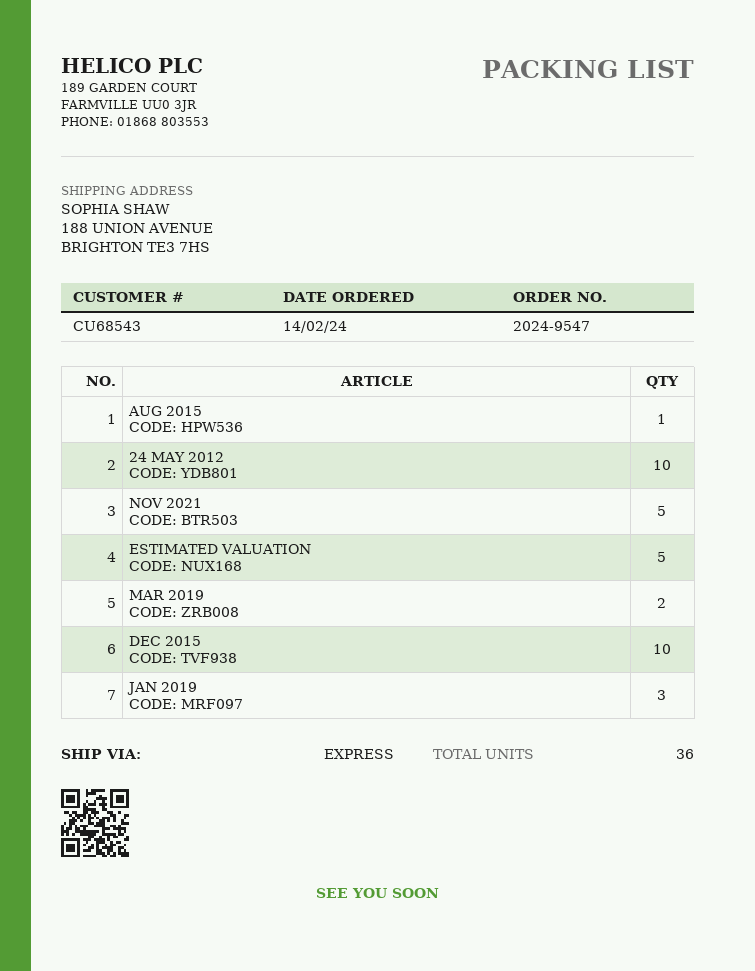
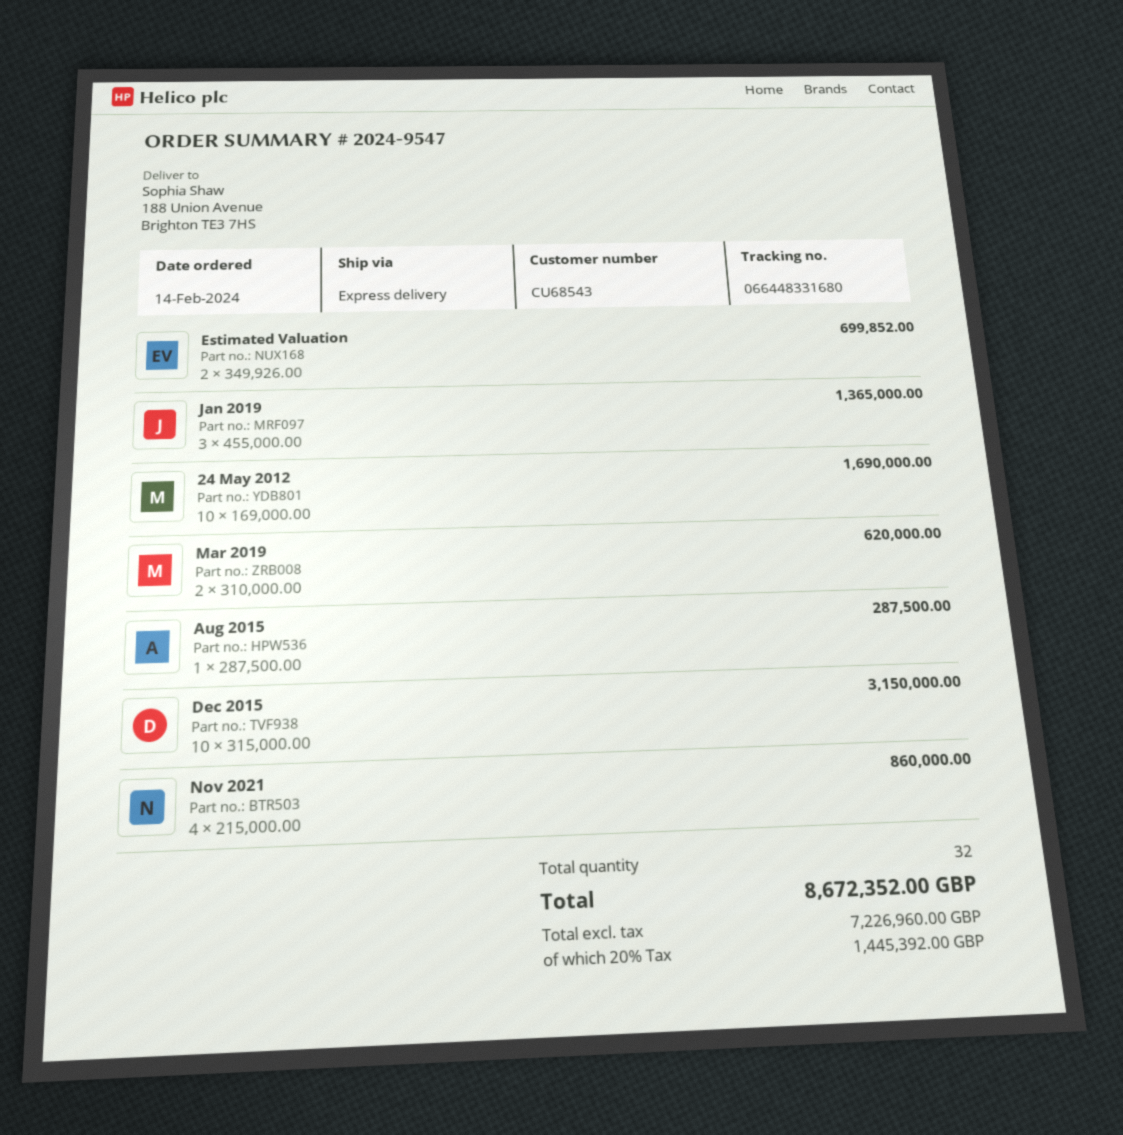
NOV 2021: 5 -> 4
ESTIMATED VALUATION: 5 -> 2
total quantity: 36 -> 32

